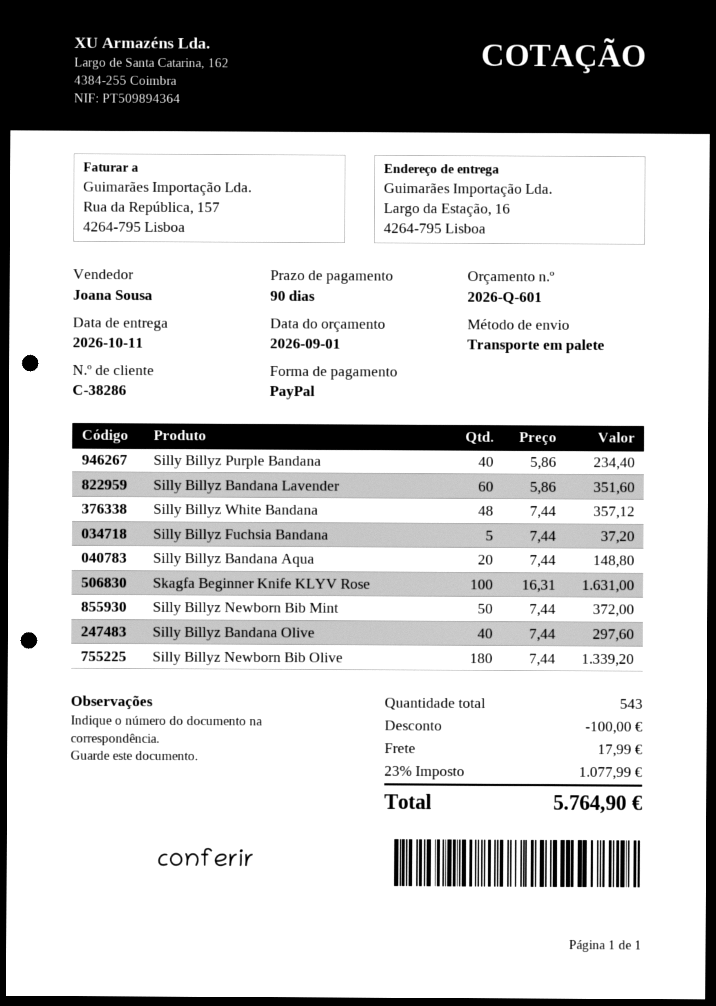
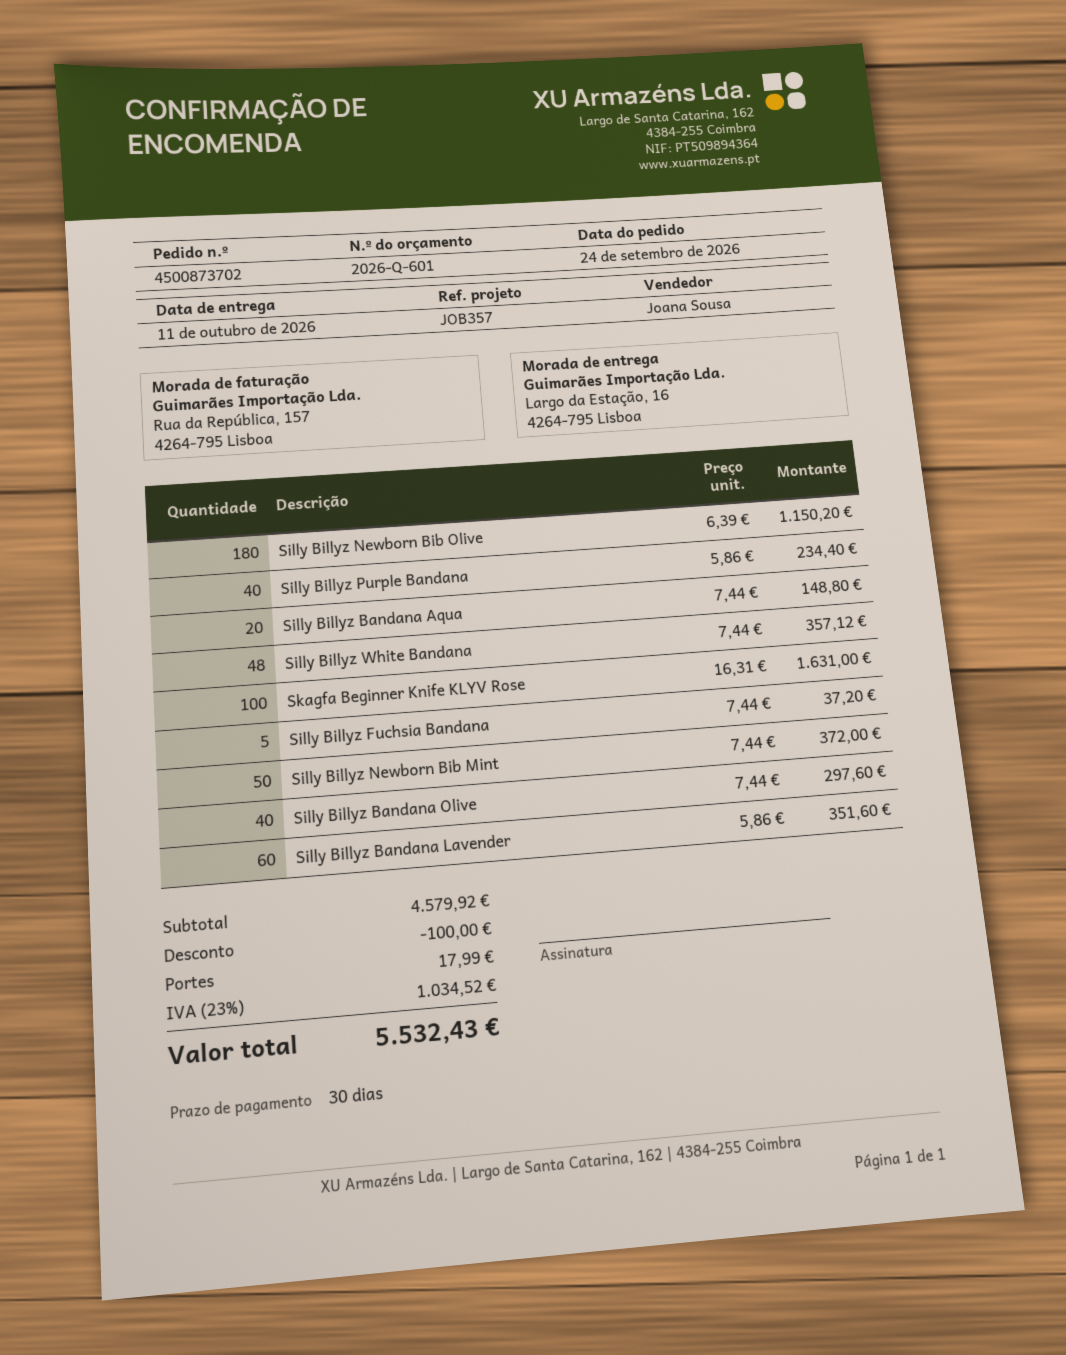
payment terms: 90 days -> 30 days
Silly Billyz Newborn Bib Olive: 180 x 7.44 = 1339.20 -> 180 x 6.39 = 1150.20
tax: 23% = 1077.99 -> 23% = 1034.52
total: 5764.90 -> 5532.43

